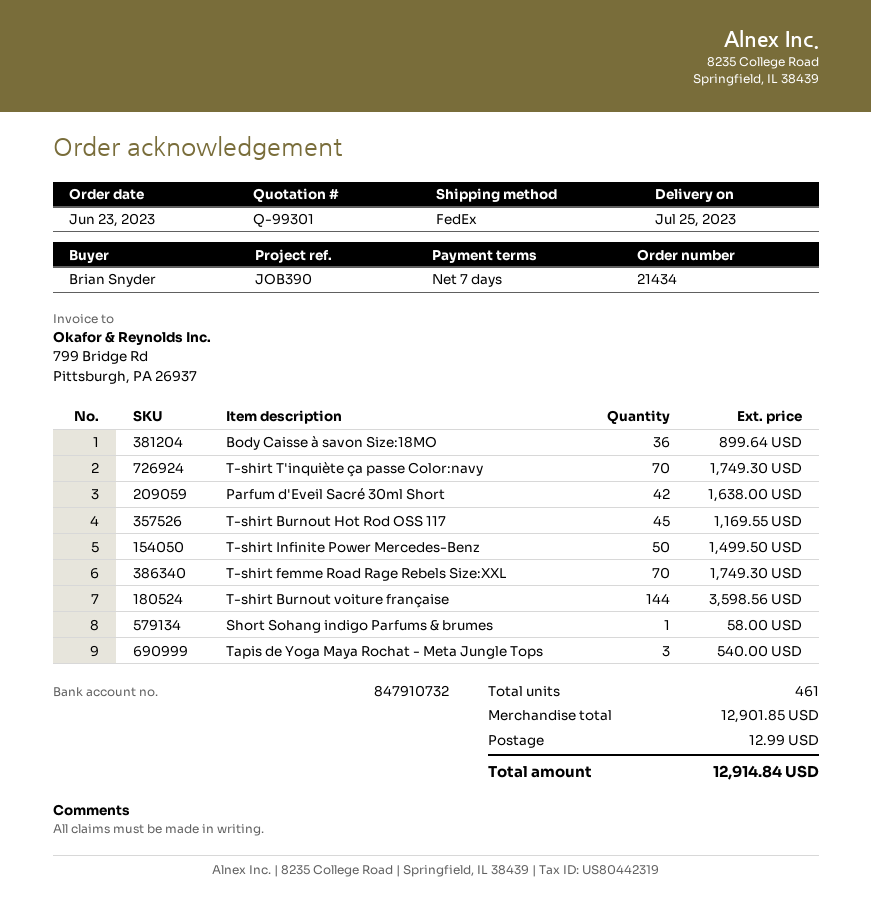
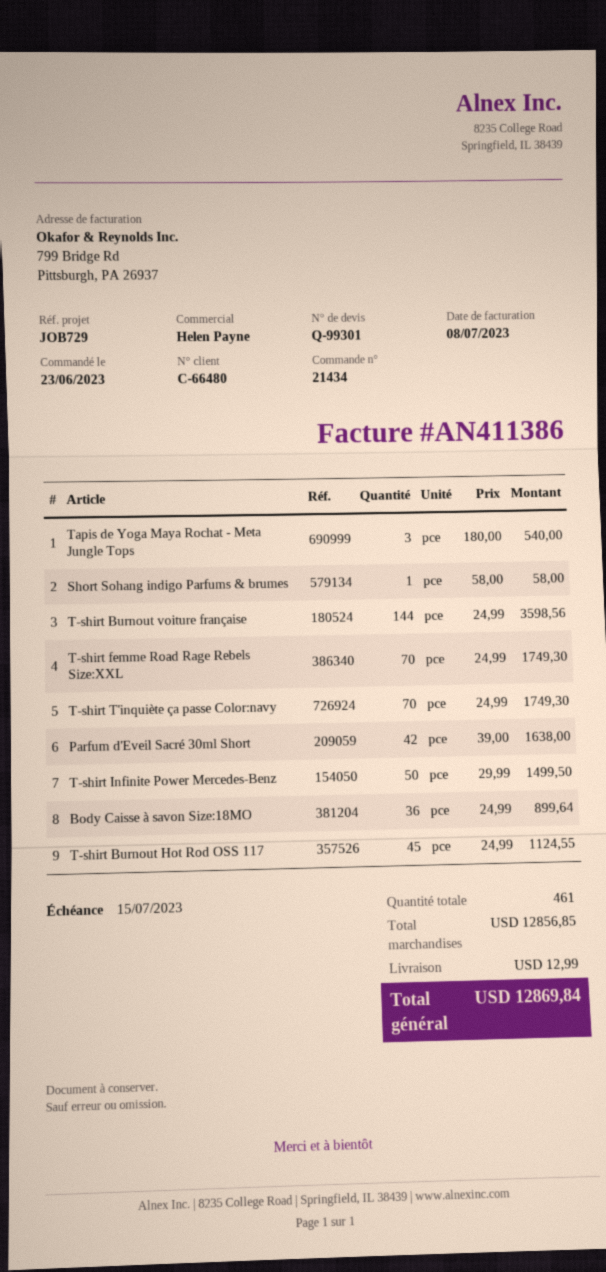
reference: JOB390 -> JOB729
T-shirt Burnout Hot Rod OSS 117: 45 for 1169.55 -> 45 for 1124.55
subtotal: 12901.85 -> 12856.85
total: 12914.84 -> 12869.84

